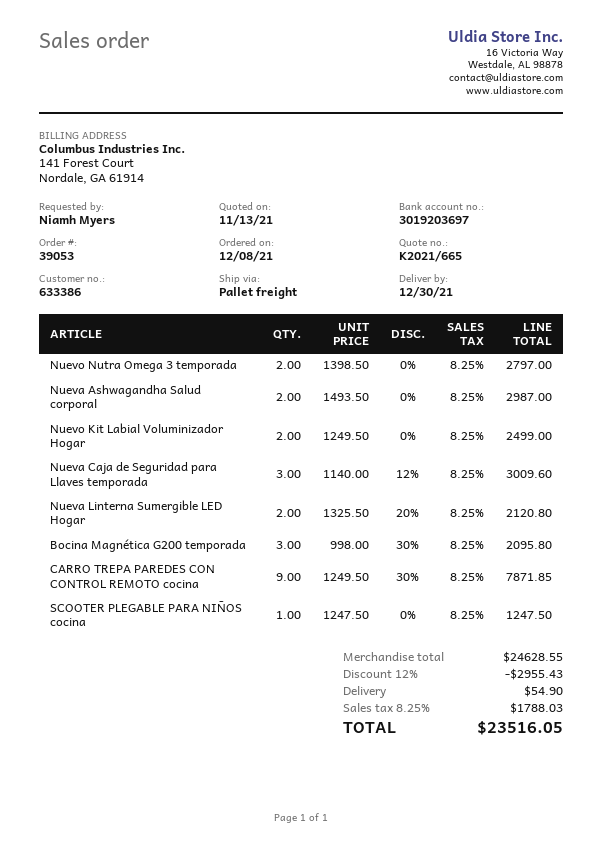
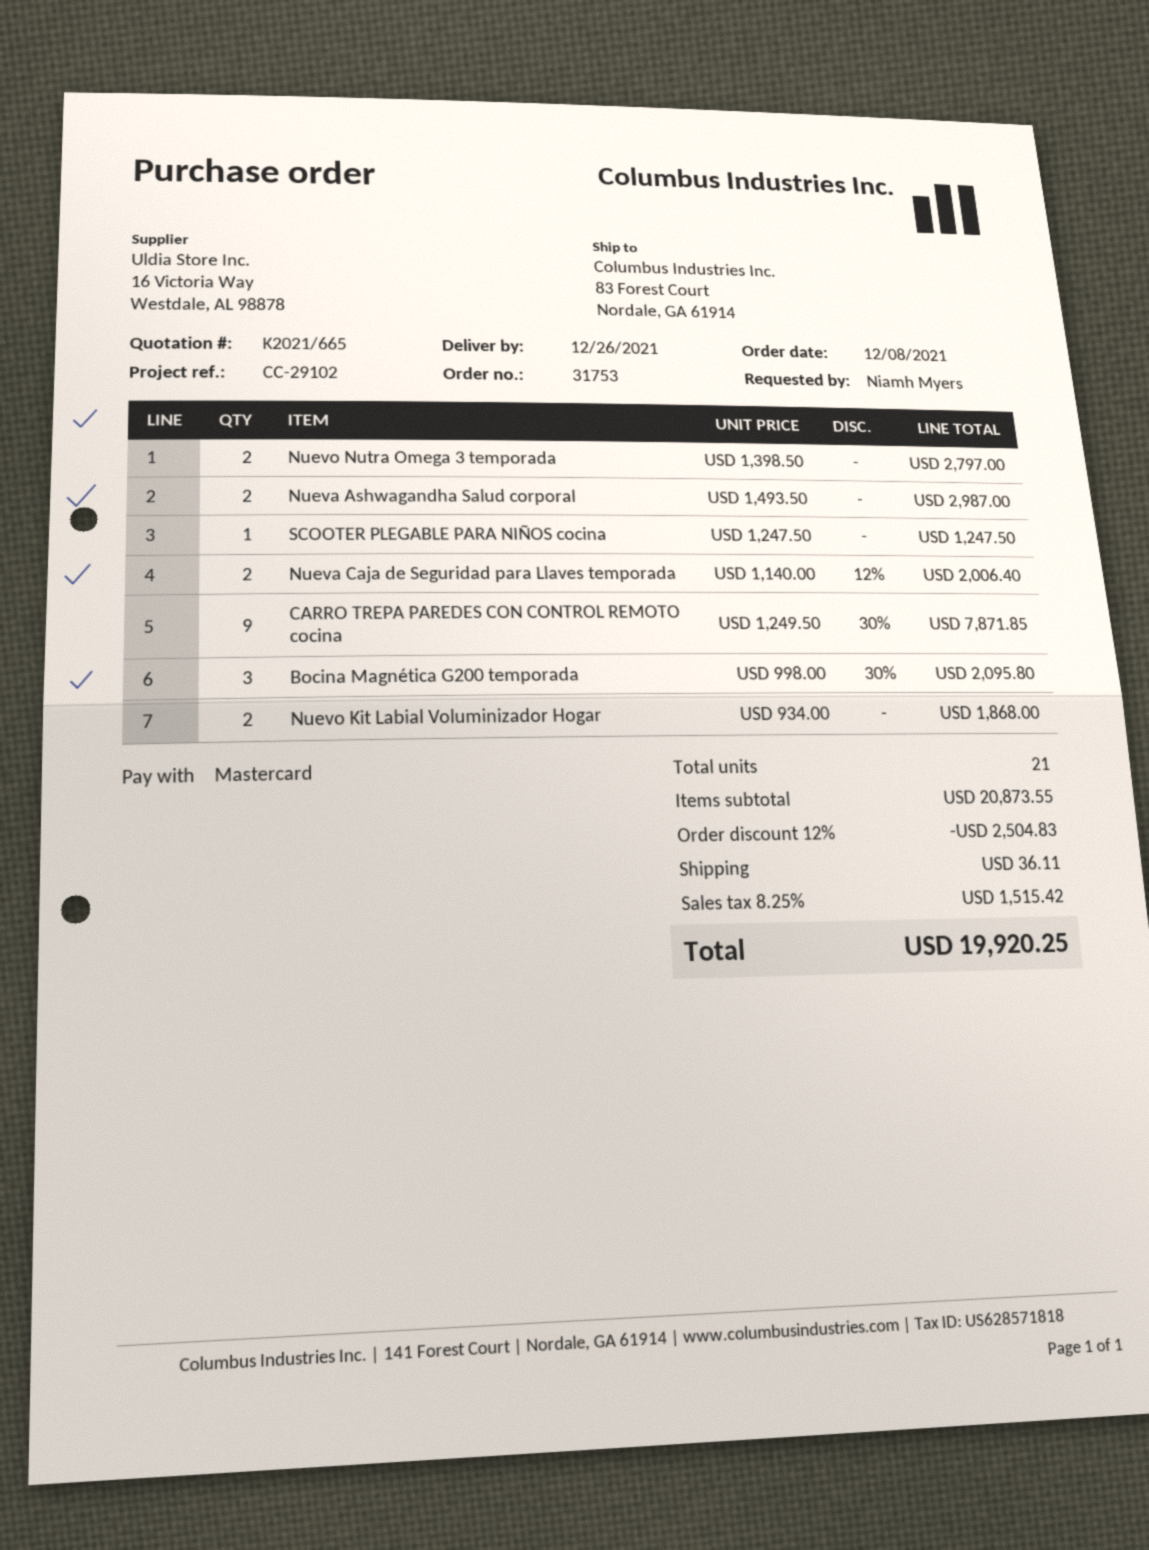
order number: 39053 -> 31753
delivery date: 2021-12-30 -> 2021-12-26
Nuevo Kit Labial Voluminizador Hogar: 2 x 1249.50 = 2499.00 -> 2 x 934.00 = 1868.00
Nueva Caja de Seguridad para Llaves temporada: 3 x 1140.00 - 12% = 3009.60 -> 2 x 1140.00 - 12% = 2006.40
Nueva Linterna Sumergible LED Hogar: 2 x 1325.50 - 20% = 2120.80 -> none
subtotal: 24628.55 -> 20873.55
discount: 12% = 2955.43 -> 12% = 2504.83
shipping: 54.90 -> 36.11
tax: 8.25% = 1788.03 -> 8.25% = 1515.42
total: 23516.05 -> 19920.25

